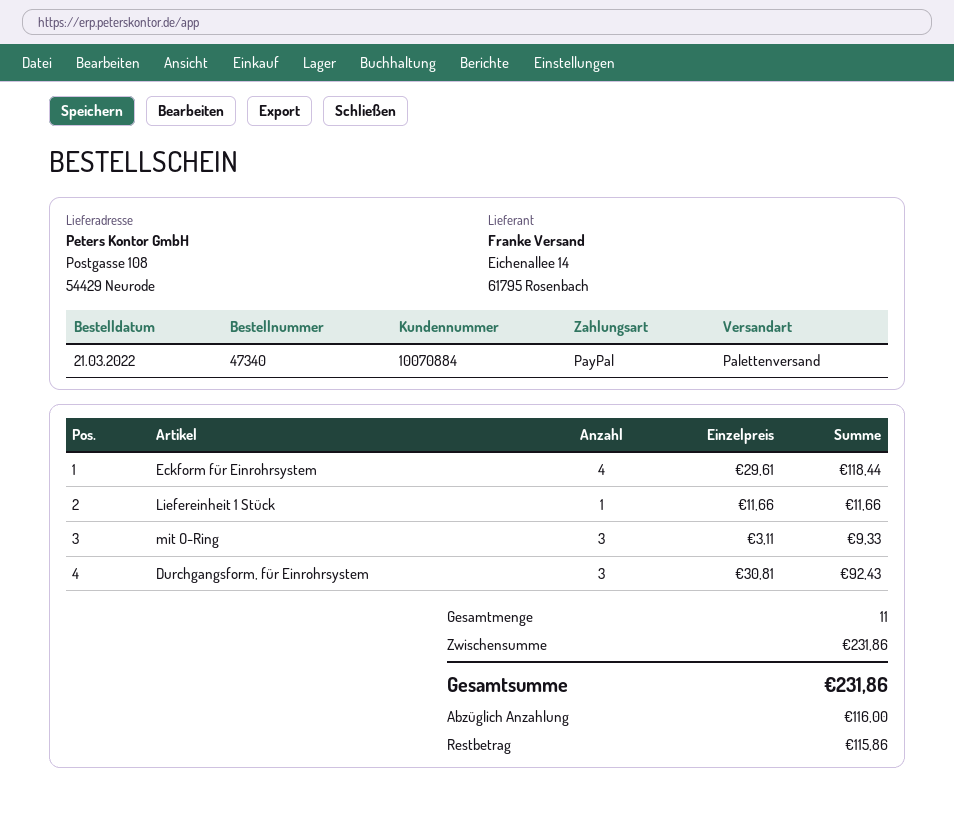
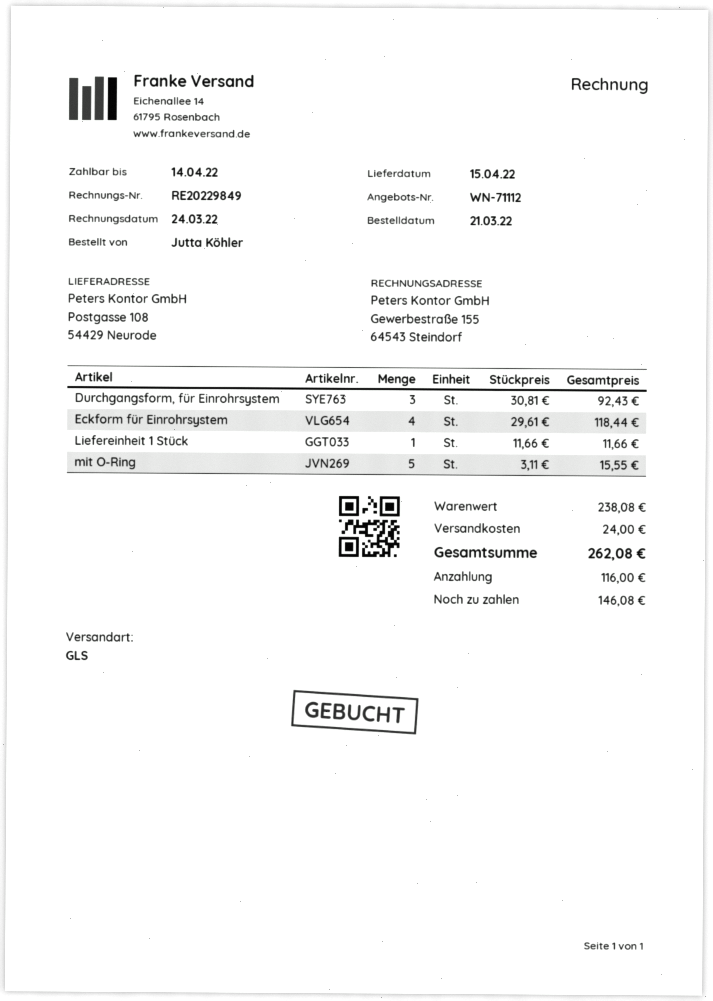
shipping method: pallet freight -> GLS
mit O-Ring: 3 x 3.11 = 9.33 -> 5 x 3.11 = 15.55
subtotal: 231.86 -> 238.08
shipping: none -> 24.00
total: 231.86 -> 262.08
balance: 115.86 -> 146.08

